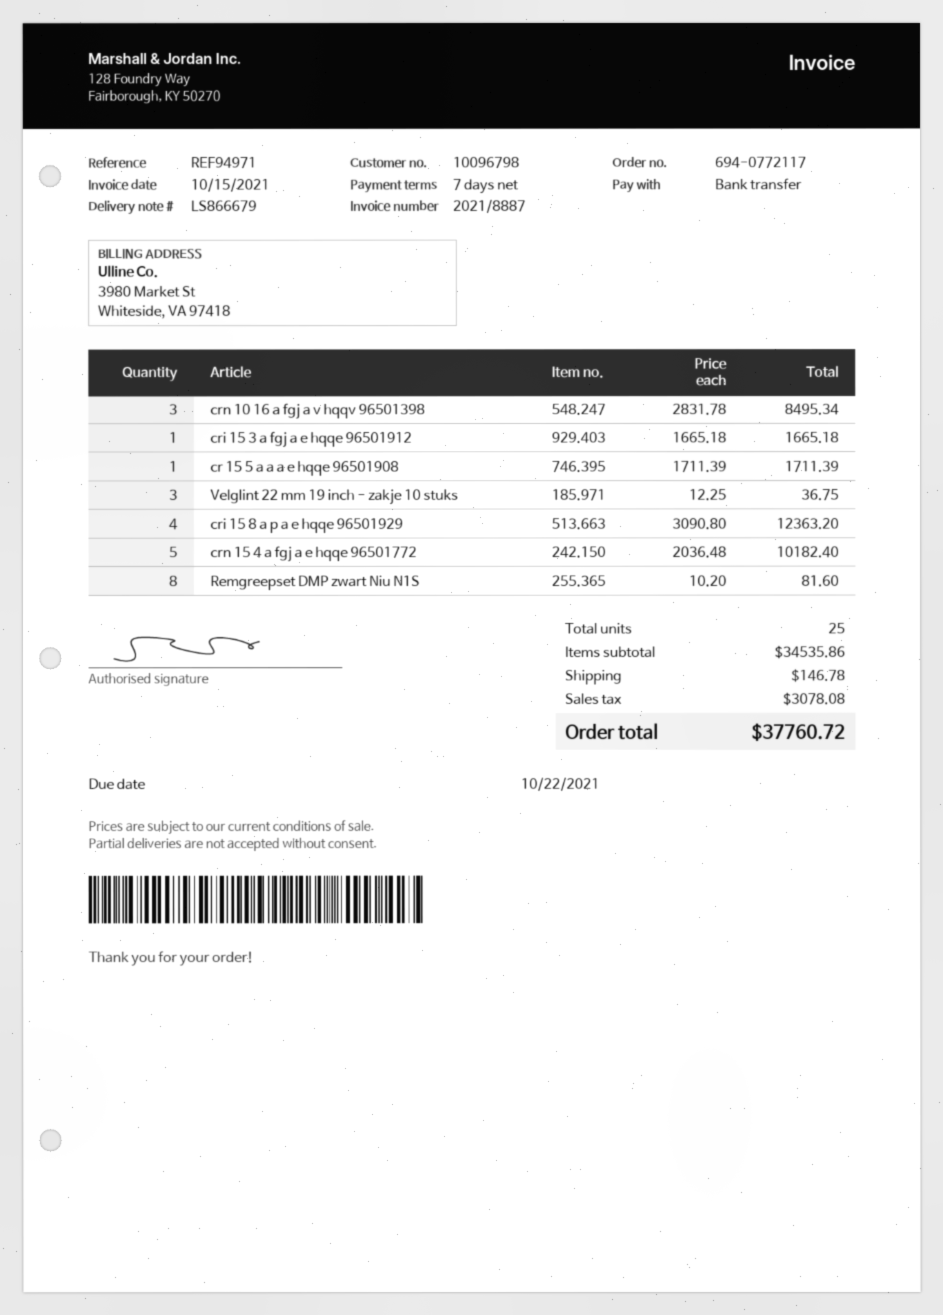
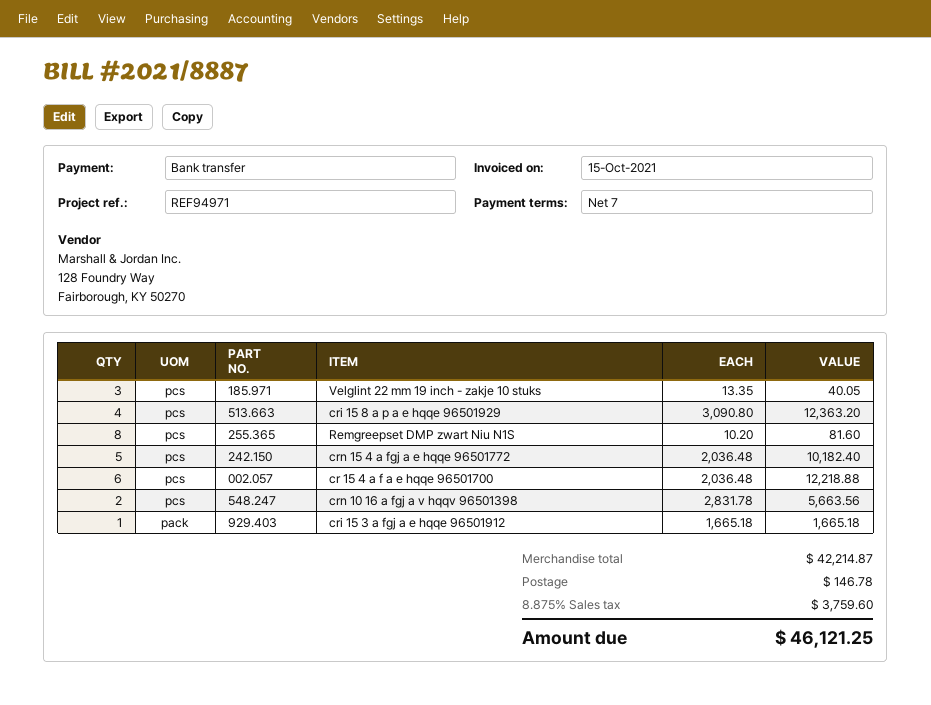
crn 10 16 a fgj a v hqqv 96501398: 3 x 2831.78 = 8495.34 -> 2 x 2831.78 = 5663.56
cr 15 5 a a a e hqqe 96501908: 1 x 1711.39 = 1711.39 -> none
Velglint 22 mm 19 inch - zakje 10 stuks: 3 x 12.25 = 36.75 -> 3 x 13.35 = 40.05
cr 15 4 a f a e hqqe 96501700: none -> 6 x 2036.48 = 12218.88
subtotal: 34535.86 -> 42214.87
tax: 3078.08 -> 3759.60
total: 37760.72 -> 46121.25

